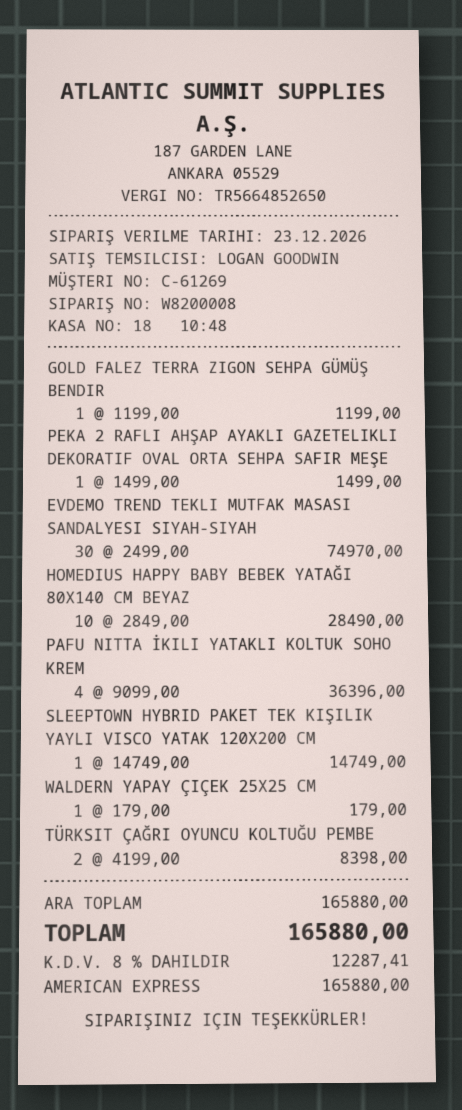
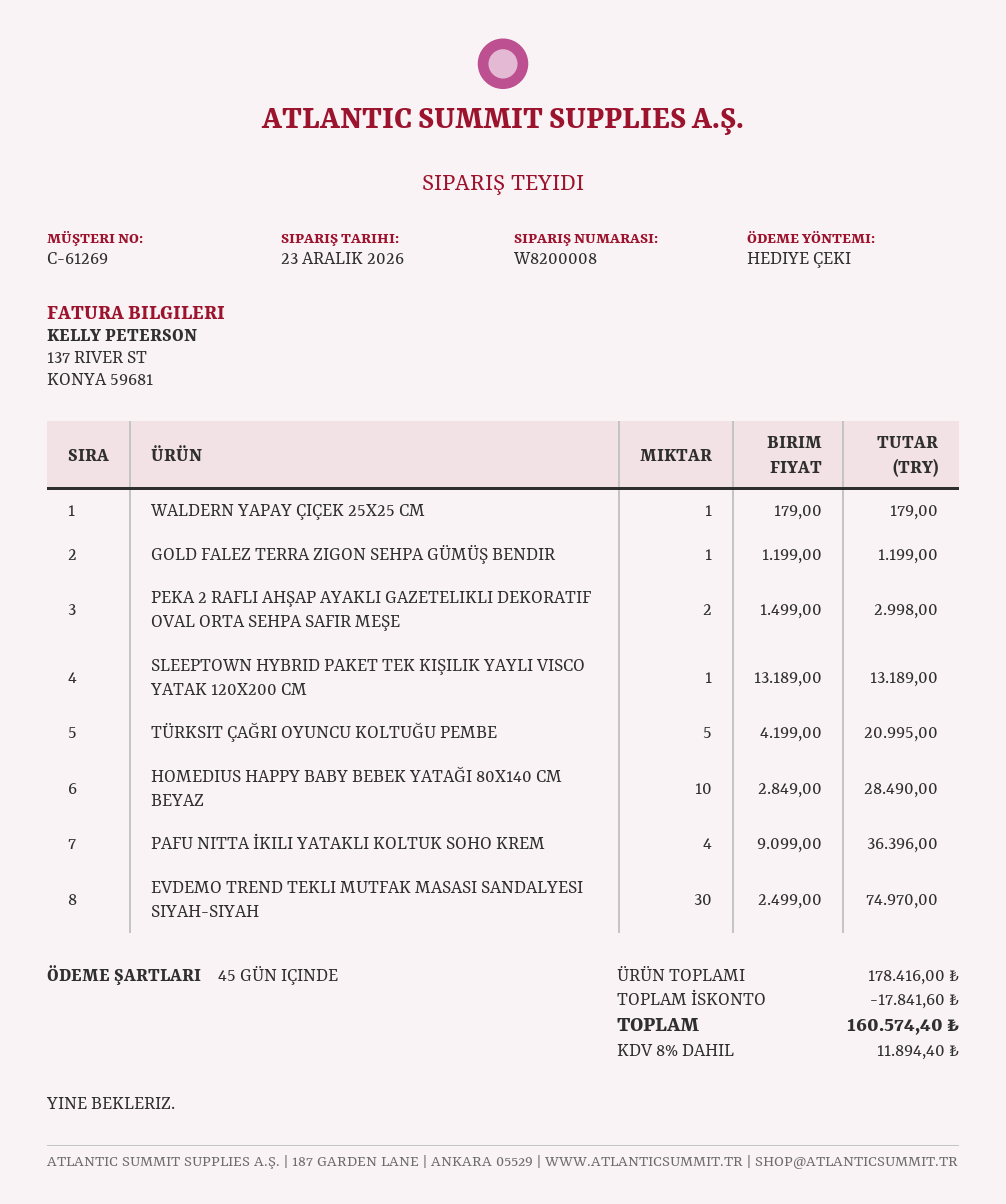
payment method: American Express -> gift card
PEKA 2 RAFLI AHŞAP AYAKLI GAZETELIKLI DEKORATIF OVAL ORTA SEHPA SAFIR MEŞE: 1 x 1499.00 = 1499.00 -> 2 x 1499.00 = 2998.00
SLEEPTOWN HYBRID PAKET TEK KIŞILIK YAYLI VISCO YATAK 120X200 CM: 1 x 14749.00 = 14749.00 -> 1 x 13189.00 = 13189.00
TÜRKSIT ÇAĞRI OYUNCU KOLTUĞU PEMBE: 2 x 4199.00 = 8398.00 -> 5 x 4199.00 = 20995.00
subtotal: 165880.00 -> 178416.00
discount: none -> 17841.60
tax: 8% = 12287.41 -> 8% = 11894.40
total: 165880.00 -> 160574.40

